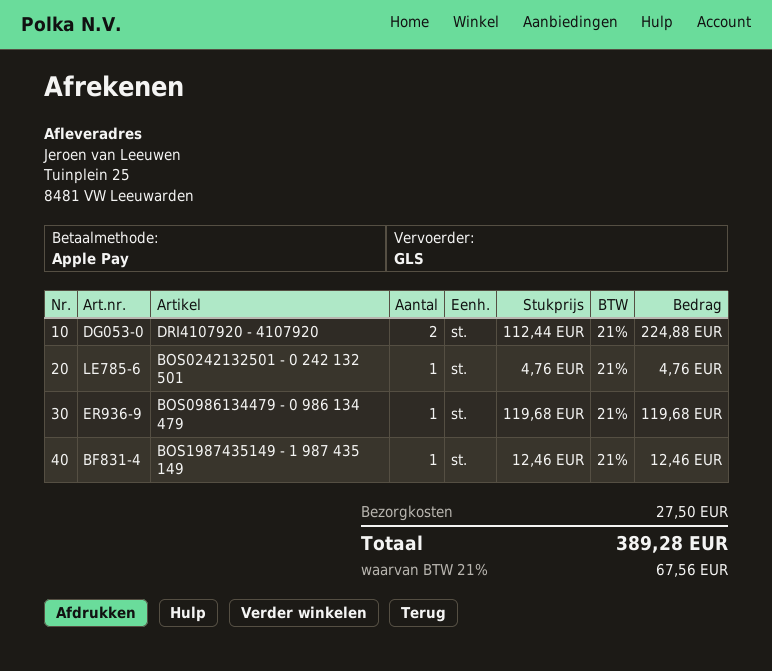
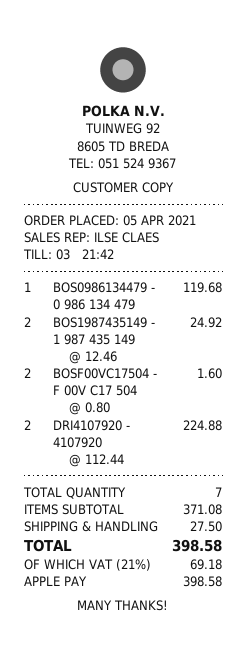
BOS0242132501 - 0 242 132 501: 1 x 4.76 = 4.76 -> none
BOS1987435149 - 1 987 435 149: 1 x 12.46 = 12.46 -> 2 x 12.46 = 24.92
BOSF00VC17504 - F 00V C17 504: none -> 2 x 0.80 = 1.60
tax: 21% = 67.56 -> 21% = 69.18
total: 389.28 -> 398.58

